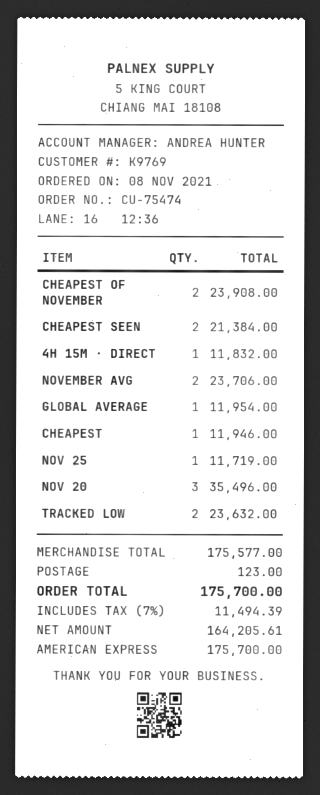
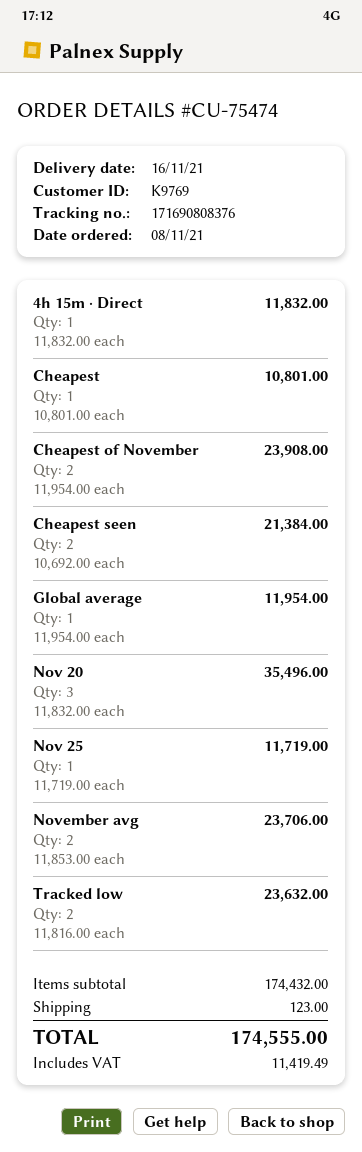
CHEAPEST: 1 for 11946.00 -> 1 for 10801.00
subtotal: 175577.00 -> 174432.00
tax: 11494.39 -> 11419.49
total: 175700.00 -> 174555.00

